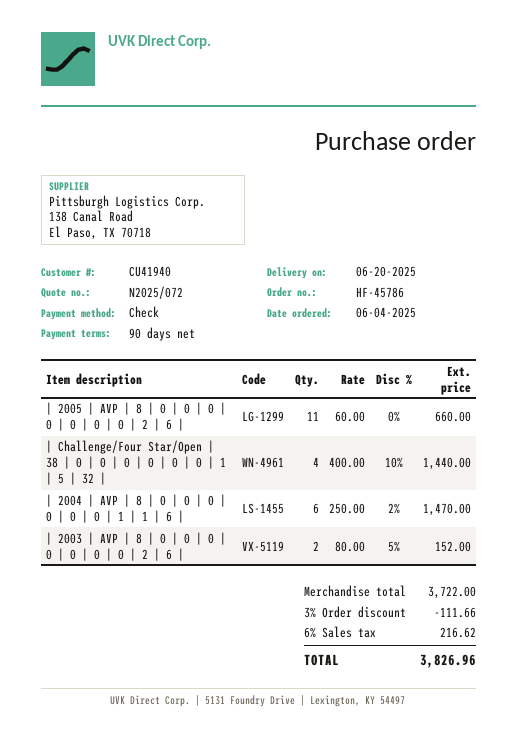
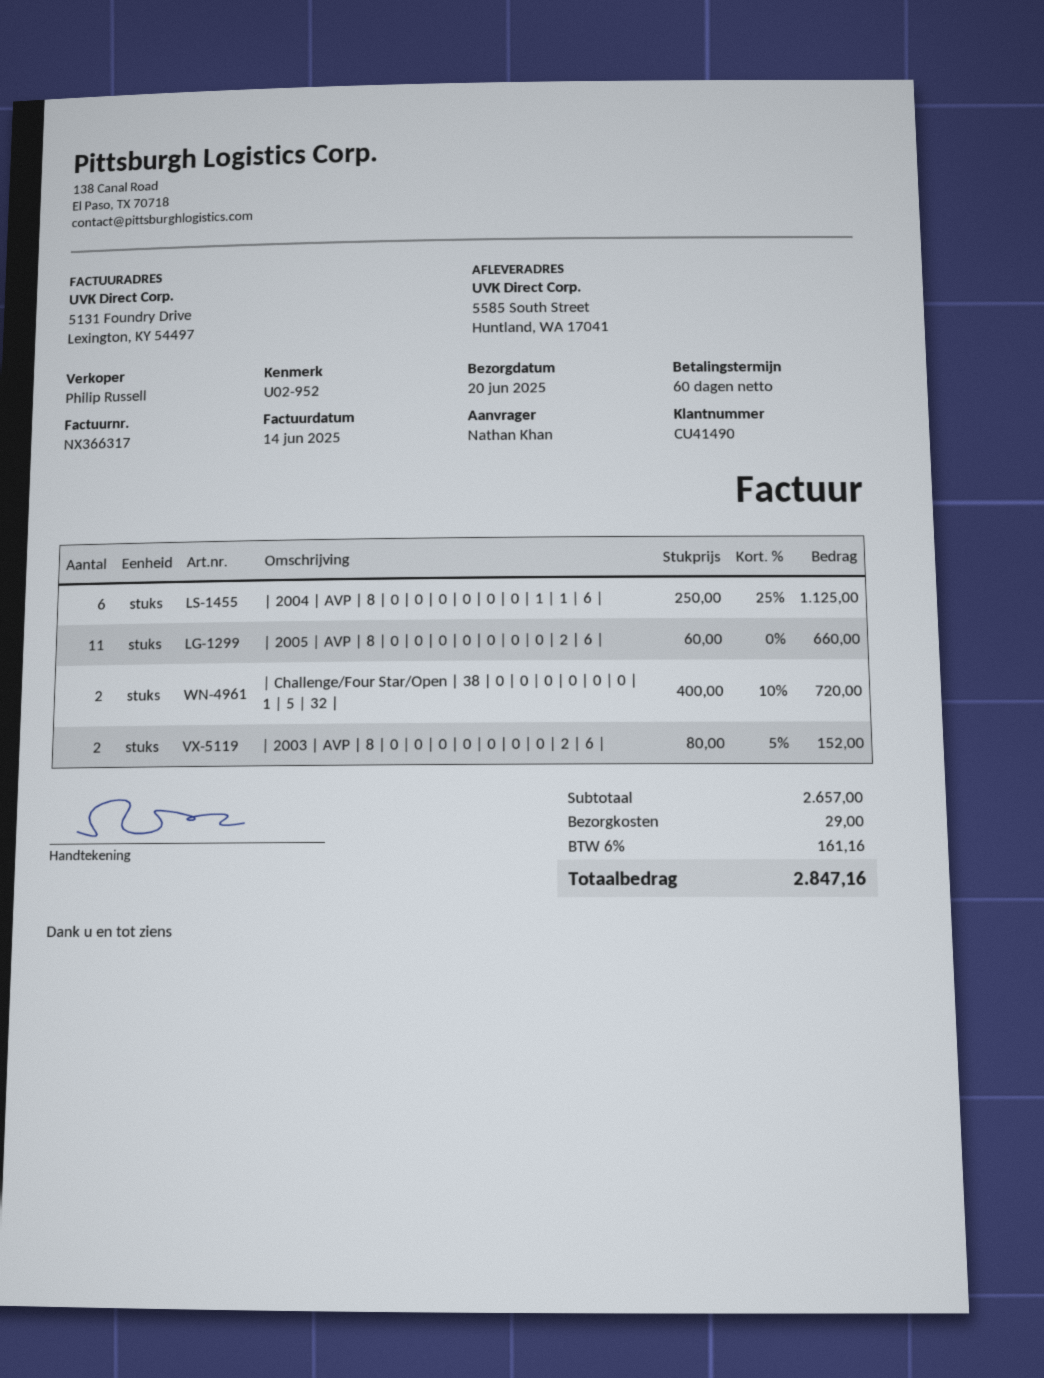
payment terms: 90 days -> 60 days
customer number: CU41940 -> CU41490
| Challenge/Four Star/Open | 38 | 0 | 0 | 0 | 0 | 0 | 0 | 1 | 5 | 32 |: 4 x 400.00 - 10% = 1440.00 -> 2 x 400.00 - 10% = 720.00
| 2004 | AVP | 8 | 0 | 0 | 0 | 0 | 0 | 0 | 1 | 1 | 6 |: 6 x 250.00 - 2% = 1470.00 -> 6 x 250.00 - 25% = 1125.00
subtotal: 3722.00 -> 2657.00
discount: 3% = 111.66 -> none
shipping: none -> 29.00
tax: 6% = 216.62 -> 6% = 161.16
total: 3826.96 -> 2847.16

